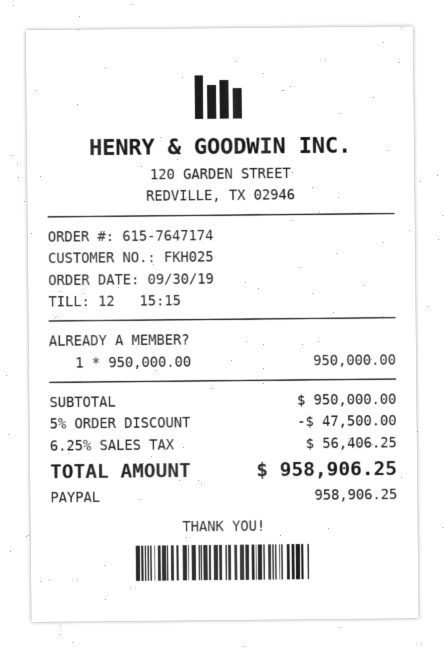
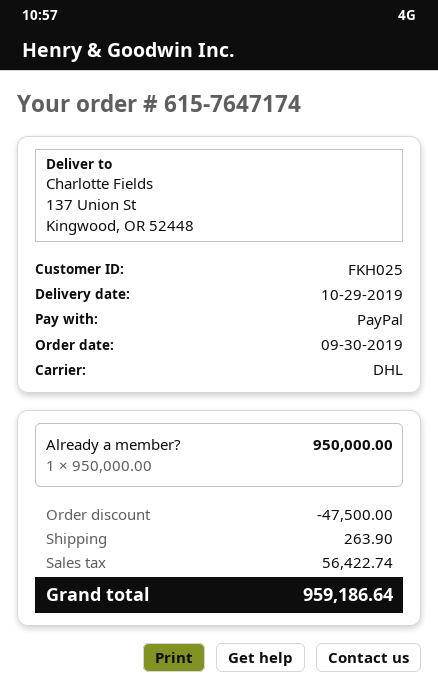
shipping: none -> 263.90
tax: 56406.25 -> 56422.74
total: 958906.25 -> 959186.64

